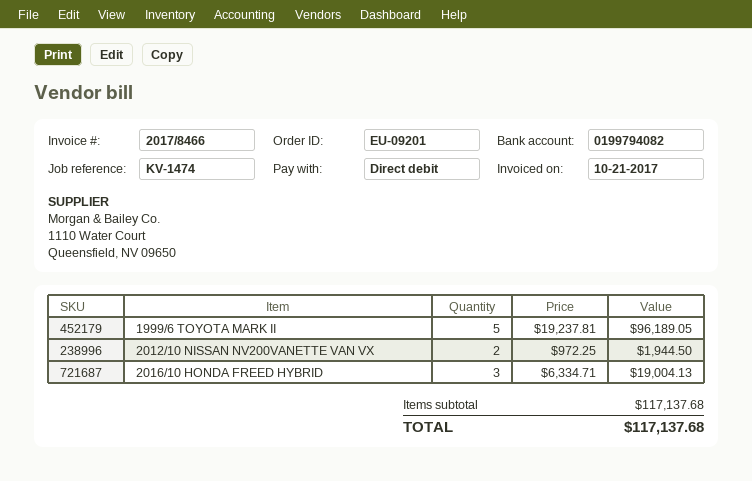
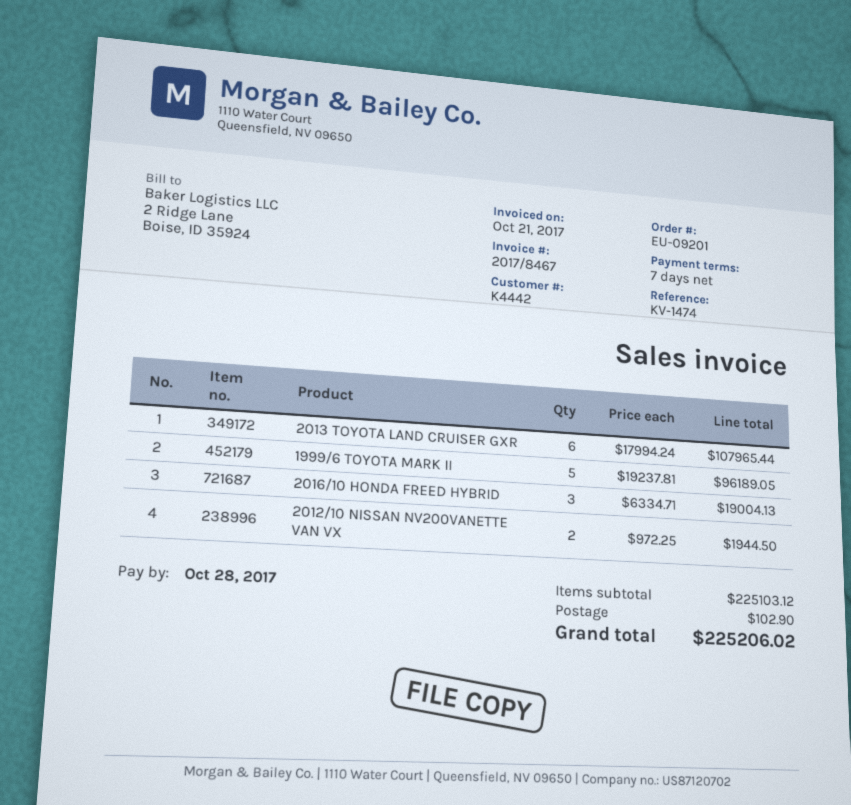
invoice number: 2017/8466 -> 2017/8467
2013 TOYOTA LAND CRUISER GXR: none -> 6 x 17994.24 = 107965.44
subtotal: 117137.68 -> 225103.12
shipping: none -> 102.90
total: 117137.68 -> 225206.02

